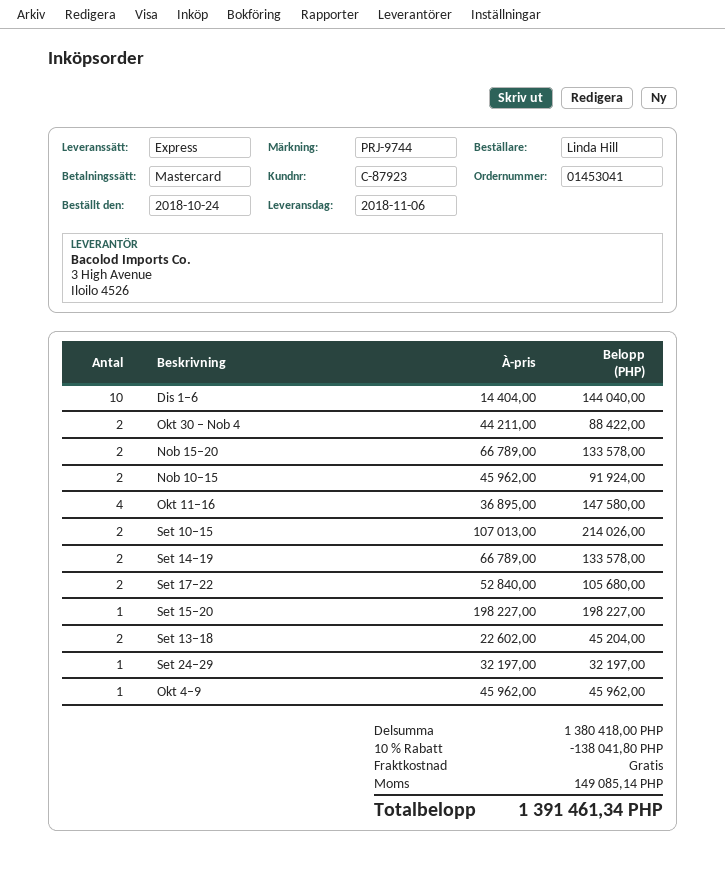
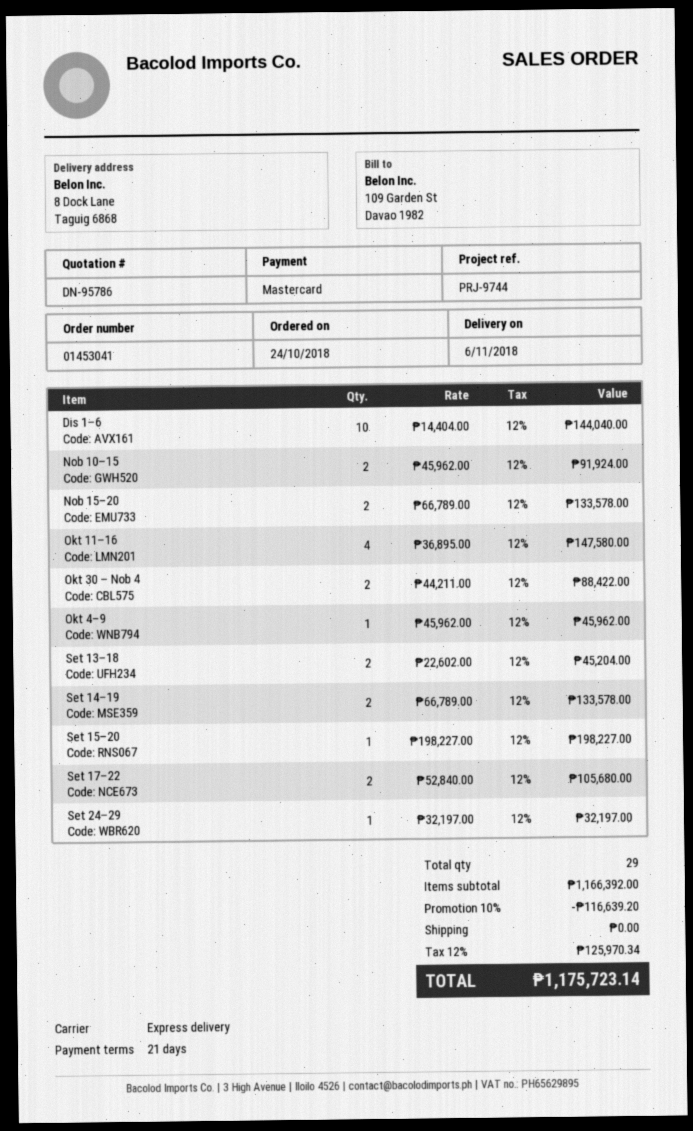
Set 10–15: 2 x 107013.00 = 214026.00 -> none
subtotal: 1380418.00 -> 1166392.00
discount: 10% = 138041.80 -> 10% = 116639.20
tax: 149085.14 -> 125970.34
total: 1391461.34 -> 1175723.14

